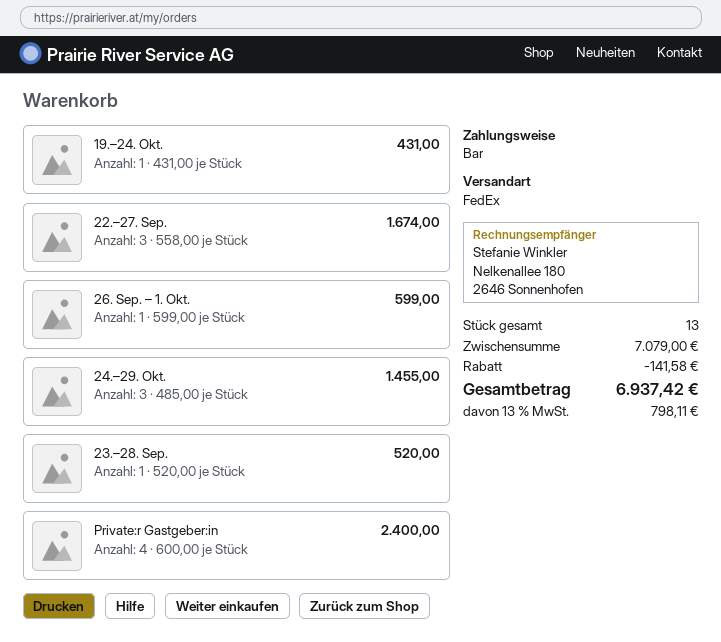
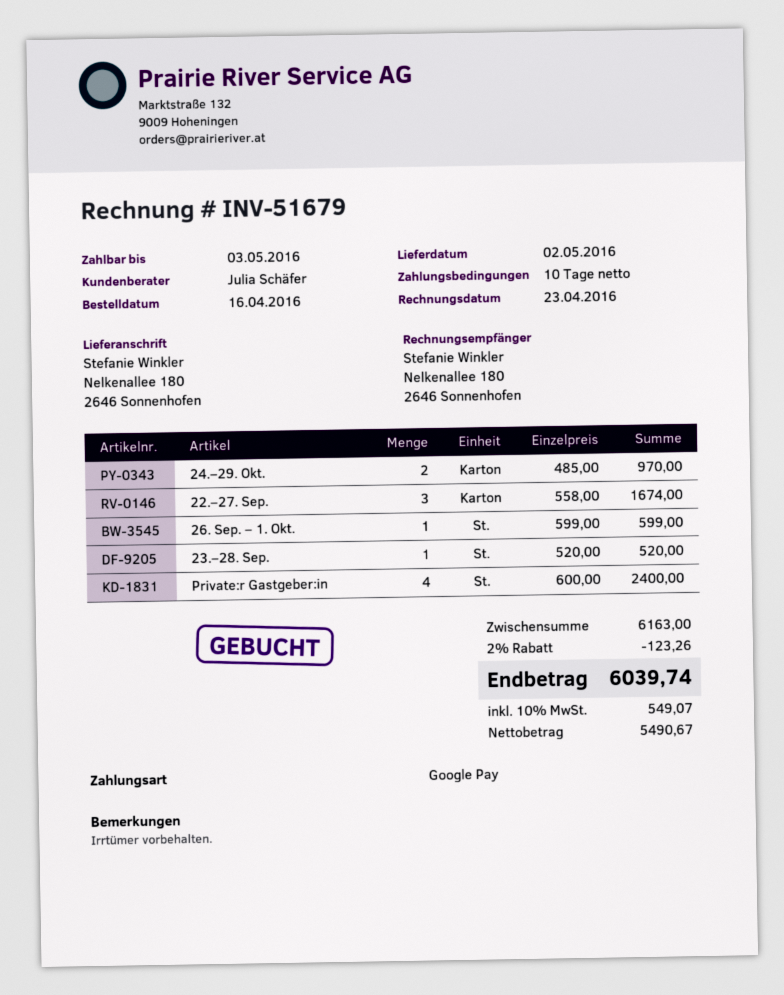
payment method: cash -> Google Pay
19.–24. Okt.: 1 x 431.00 = 431.00 -> none
24.–29. Okt.: 3 x 485.00 = 1455.00 -> 2 x 485.00 = 970.00
subtotal: 7079.00 -> 6163.00
discount: 141.58 -> 123.26
tax: 13% = 798.11 -> 10% = 549.07
total: 6937.42 -> 6039.74

